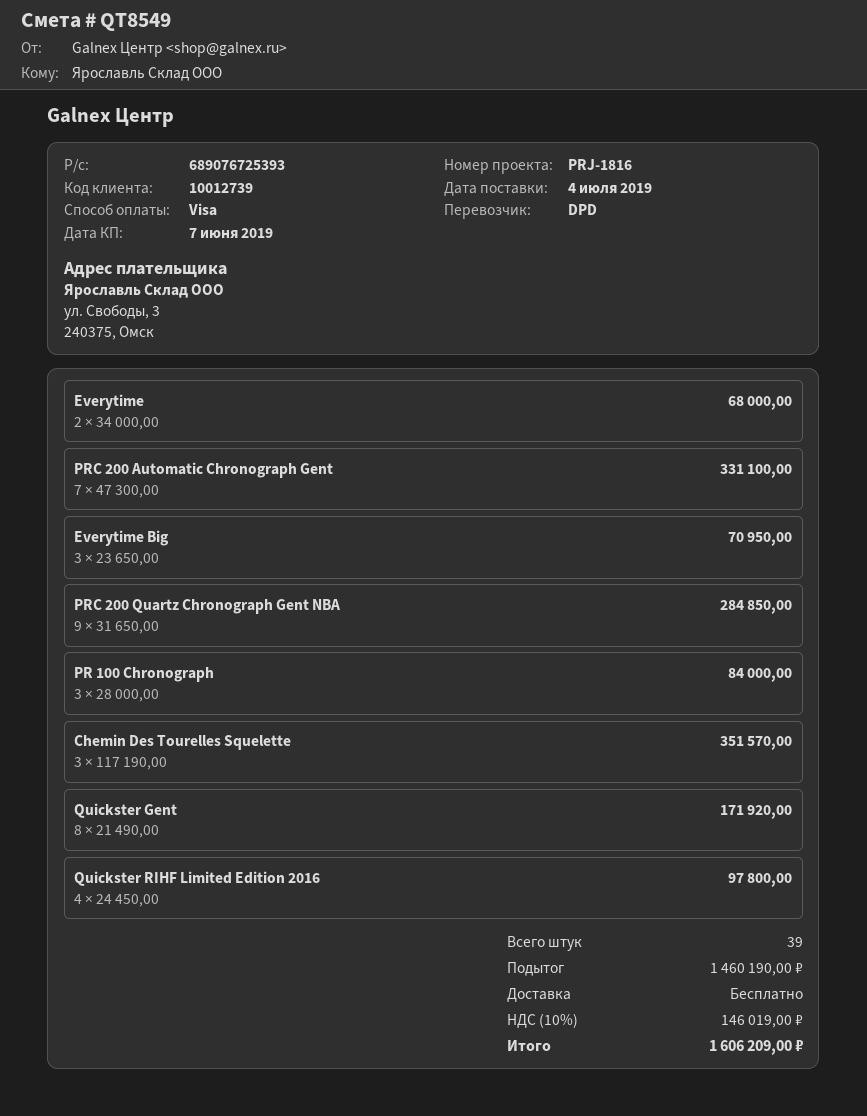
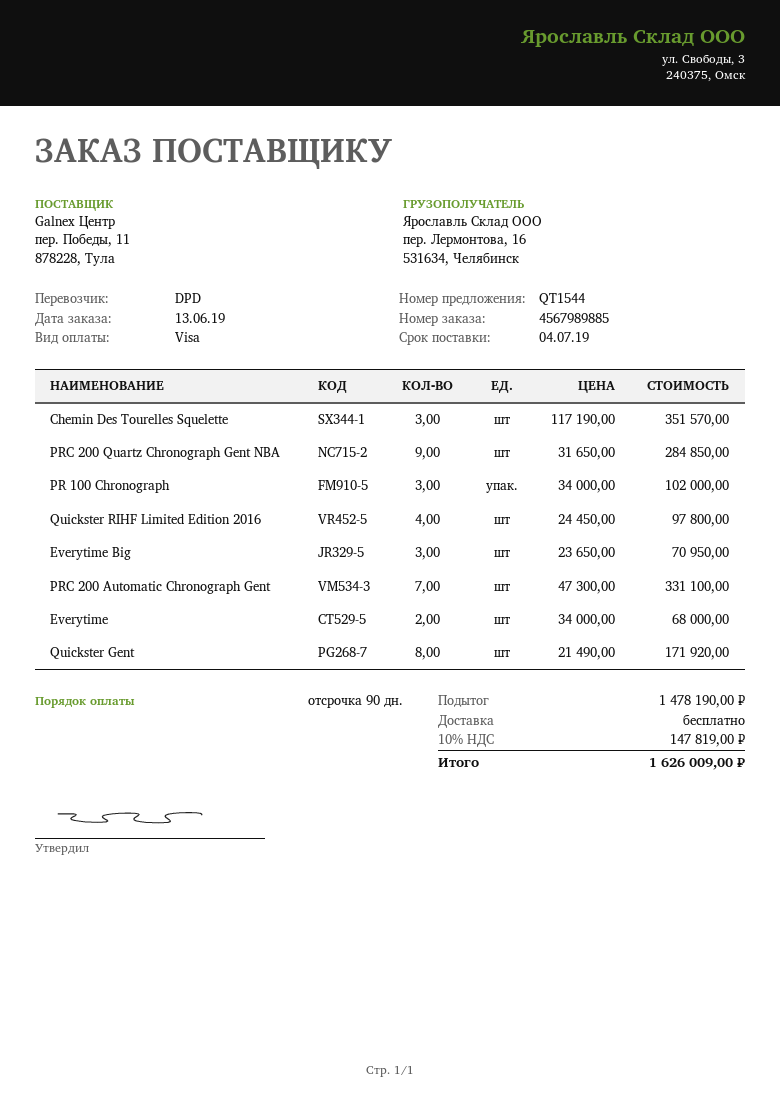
quote number: QT8549 -> QT1544
PR 100 Chronograph: 3 x 28000.00 = 84000.00 -> 3 x 34000.00 = 102000.00
subtotal: 1460190.00 -> 1478190.00
tax: 10% = 146019.00 -> 10% = 147819.00
total: 1606209.00 -> 1626009.00

